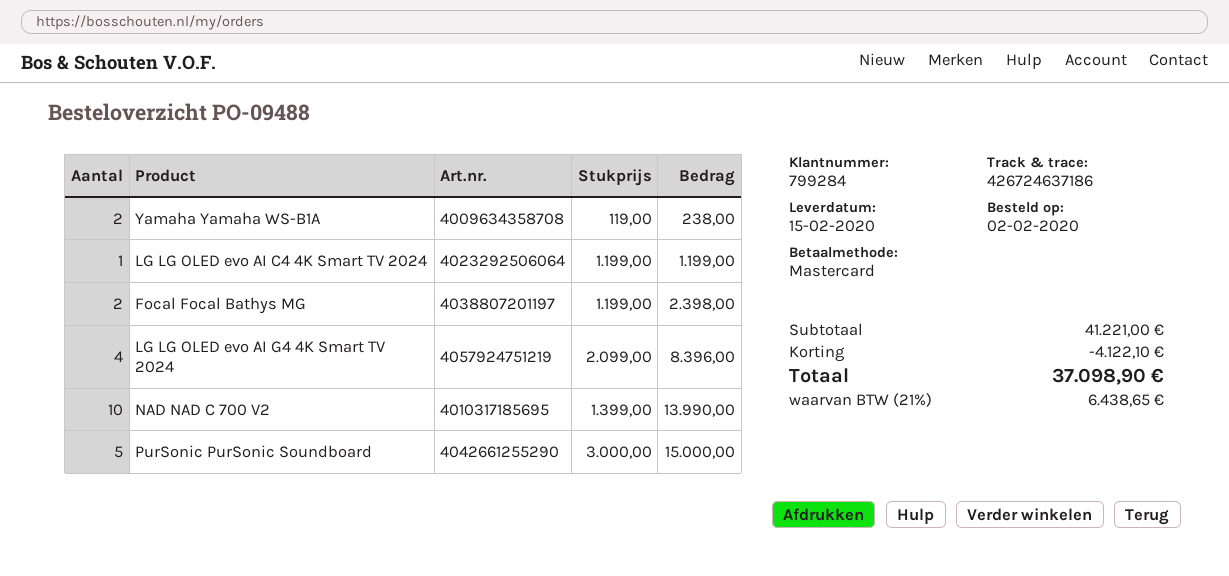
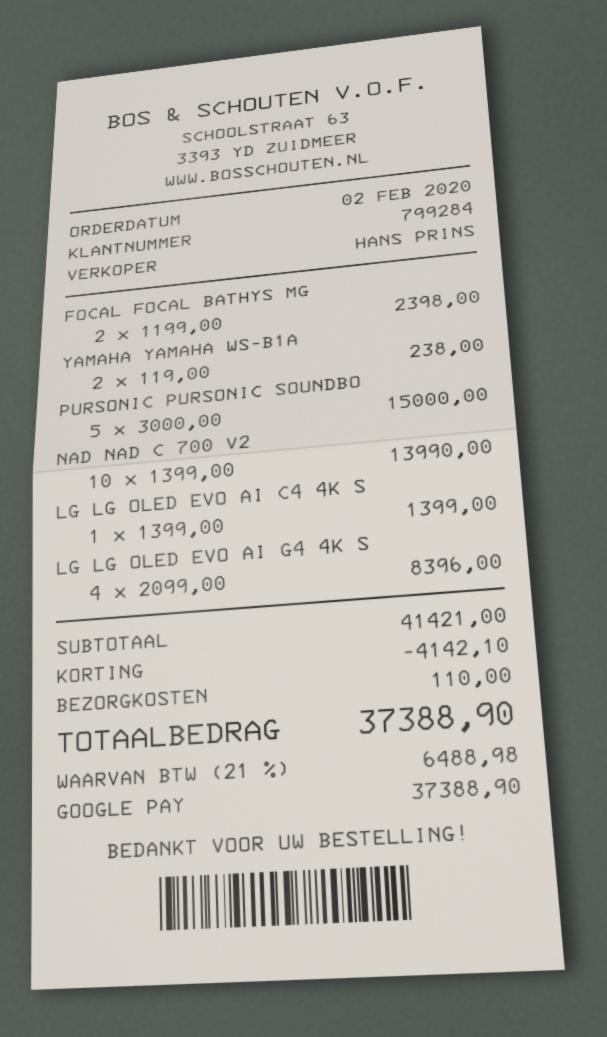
payment method: Mastercard -> Google Pay
LG LG OLED evo AI C4 4K Smart TV 2024: 1 x 1199.00 = 1199.00 -> 1 x 1399.00 = 1399.00
subtotal: 41221.00 -> 41421.00
discount: 4122.10 -> 4142.10
shipping: none -> 110.00
tax: 21% = 6438.65 -> 21% = 6488.98
total: 37098.90 -> 37388.90

